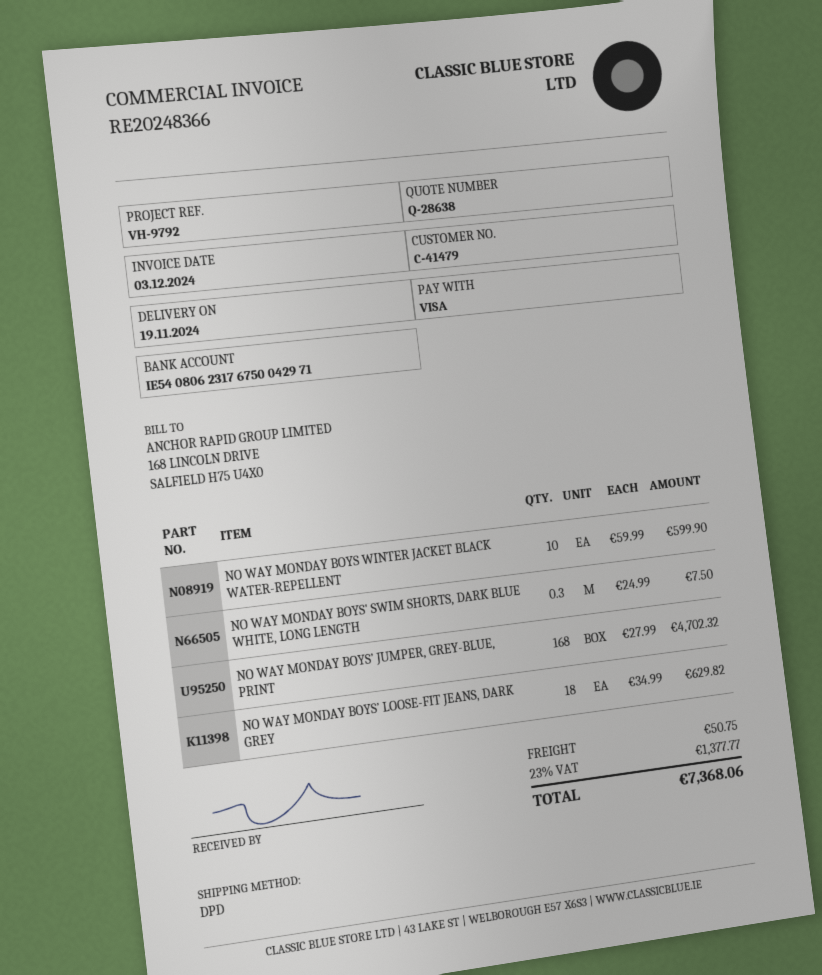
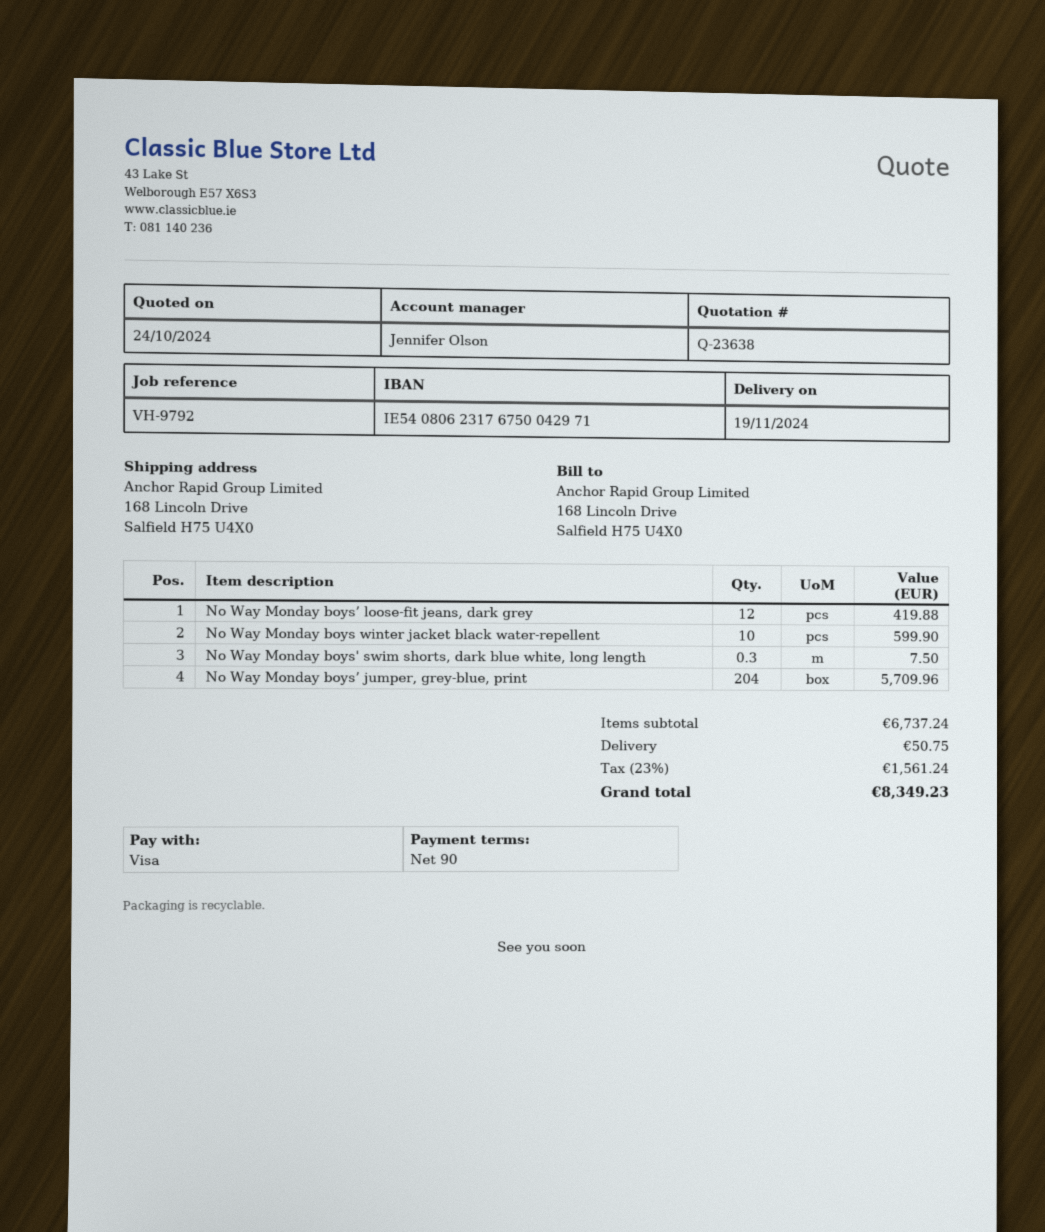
quote number: Q-28638 -> Q-23638
NO WAY MONDAY BOYS’ JUMPER, GREY-BLUE, PRINT: 168 for 4702.32 -> 204 for 5709.96
NO WAY MONDAY BOYS’ LOOSE-FIT JEANS, DARK GREY: 18 for 629.82 -> 12 for 419.88
tax: 23% = 1377.77 -> 23% = 1561.24
total: 7368.06 -> 8349.23

